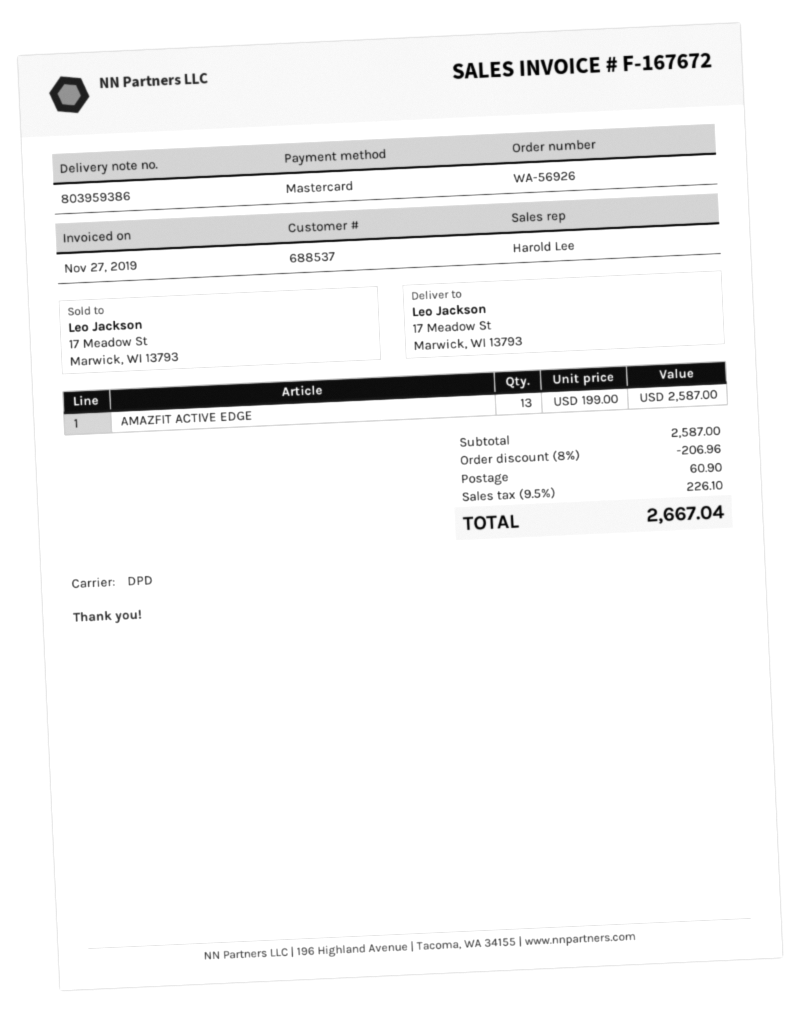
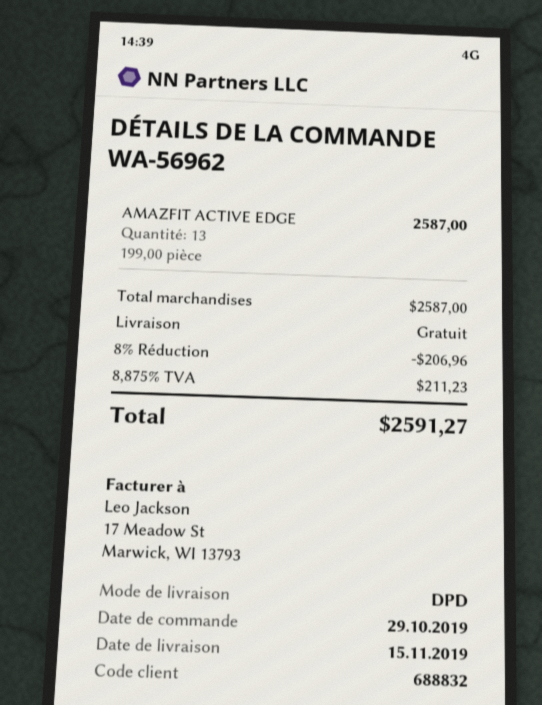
order number: WA-56926 -> WA-56962
customer number: 688537 -> 688832
shipping: 60.90 -> 0.00
tax: 9.5% = 226.10 -> 8.875% = 211.23
total: 2667.04 -> 2591.27

